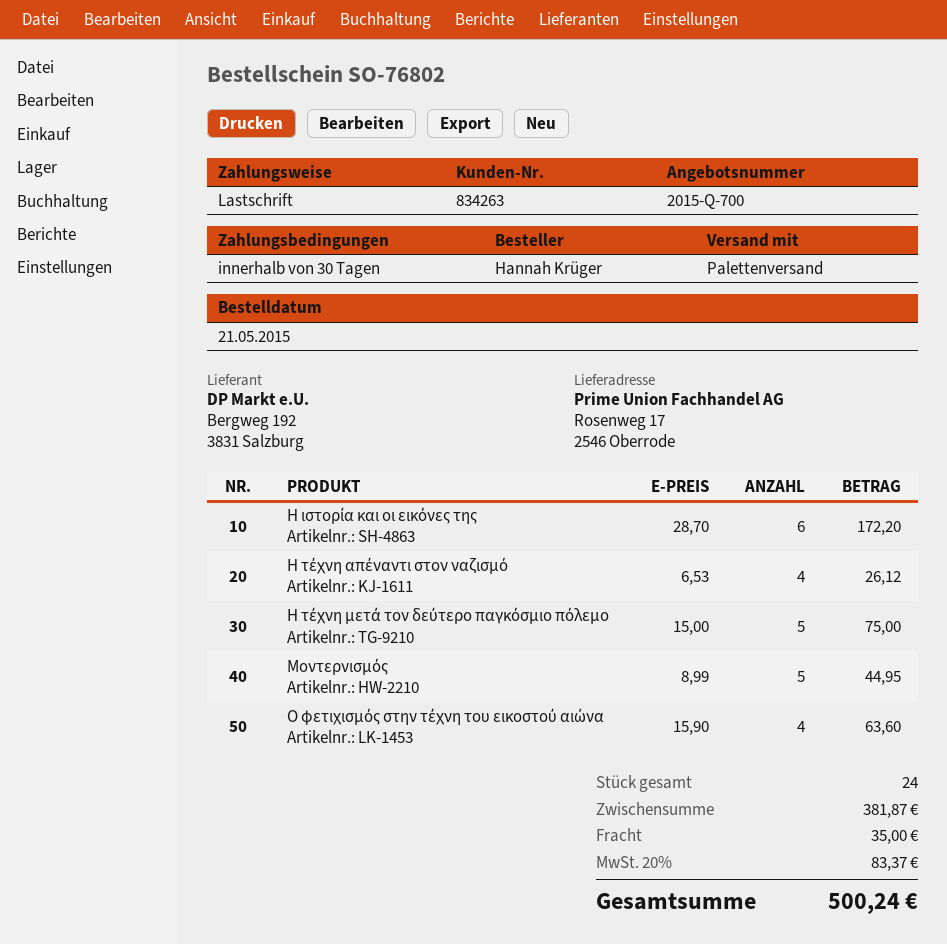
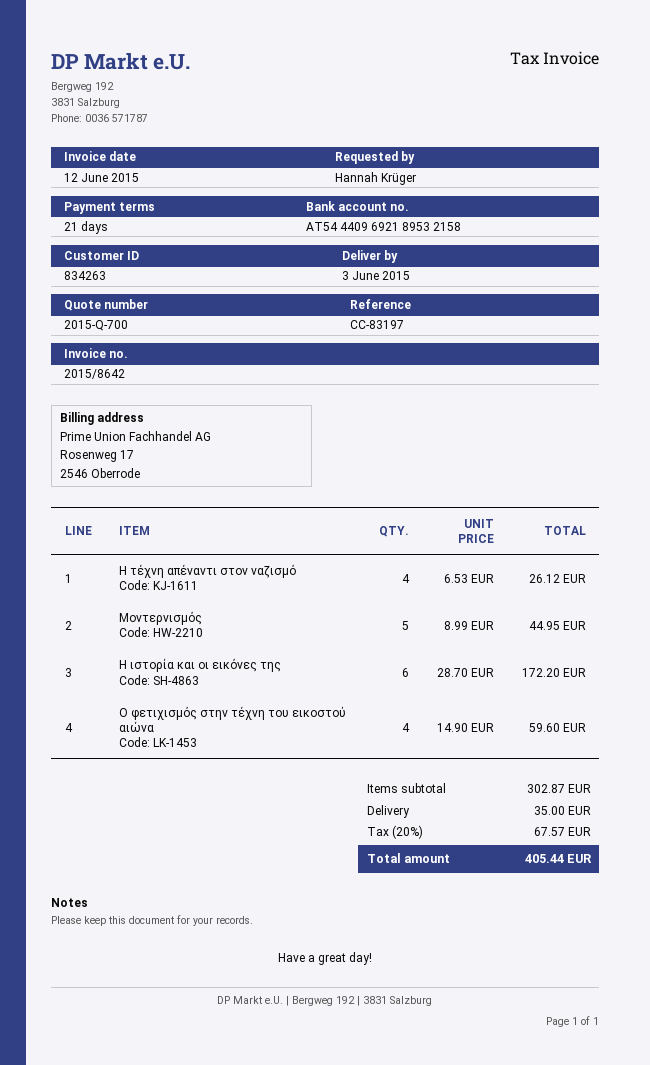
payment terms: 30 days -> 21 days
Η τέχνη μετά τον δεύτερο παγκόσμιο πόλεμο: 5 x 15.00 = 75.00 -> none
Ο φετιχισμός στην τέχνη του εικοστού αιώνα: 4 x 15.90 = 63.60 -> 4 x 14.90 = 59.60
subtotal: 381.87 -> 302.87
tax: 20% = 83.37 -> 20% = 67.57
total: 500.24 -> 405.44

